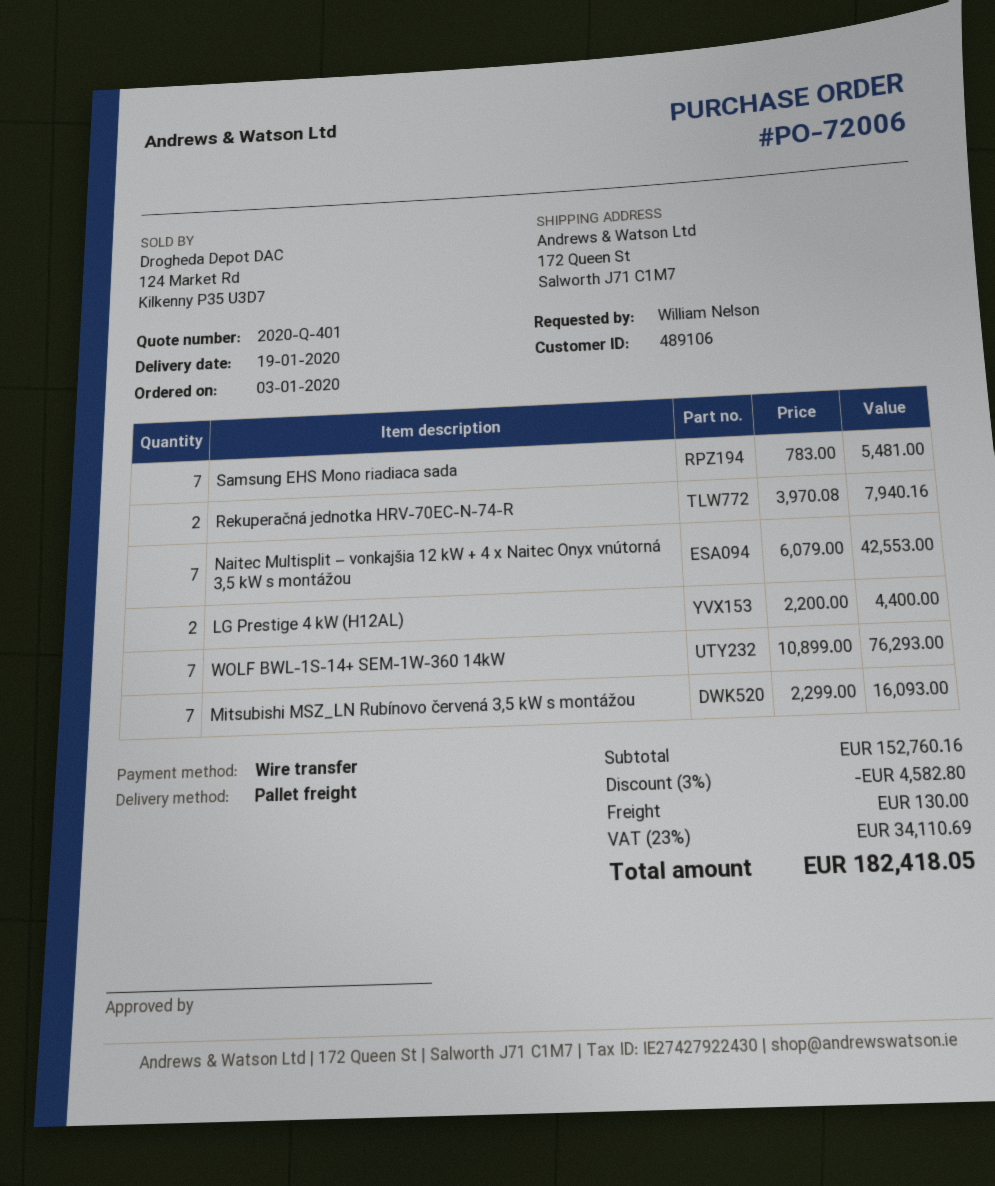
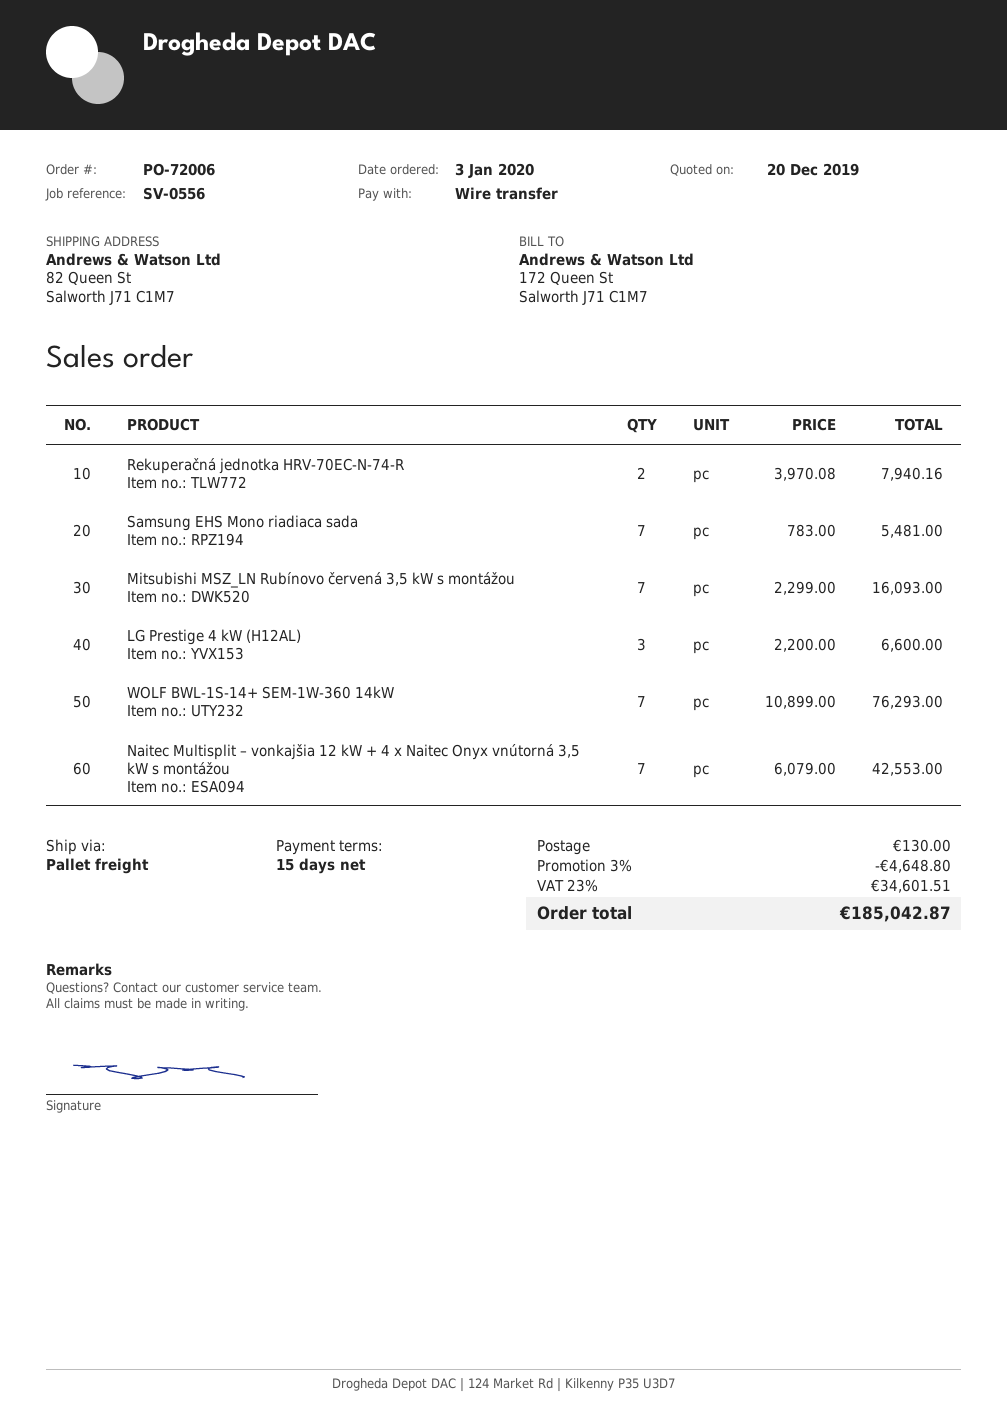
ship to: 172 Queen St, Salworth J71 C1M7 -> 82 Queen St, Salworth J71 C1M7
LG Prestige 4 kW (H12AL): 2 x 2200.00 = 4400.00 -> 3 x 2200.00 = 6600.00
discount: 3% = 4582.80 -> 3% = 4648.80
tax: 23% = 34110.69 -> 23% = 34601.51
total: 182418.05 -> 185042.87

